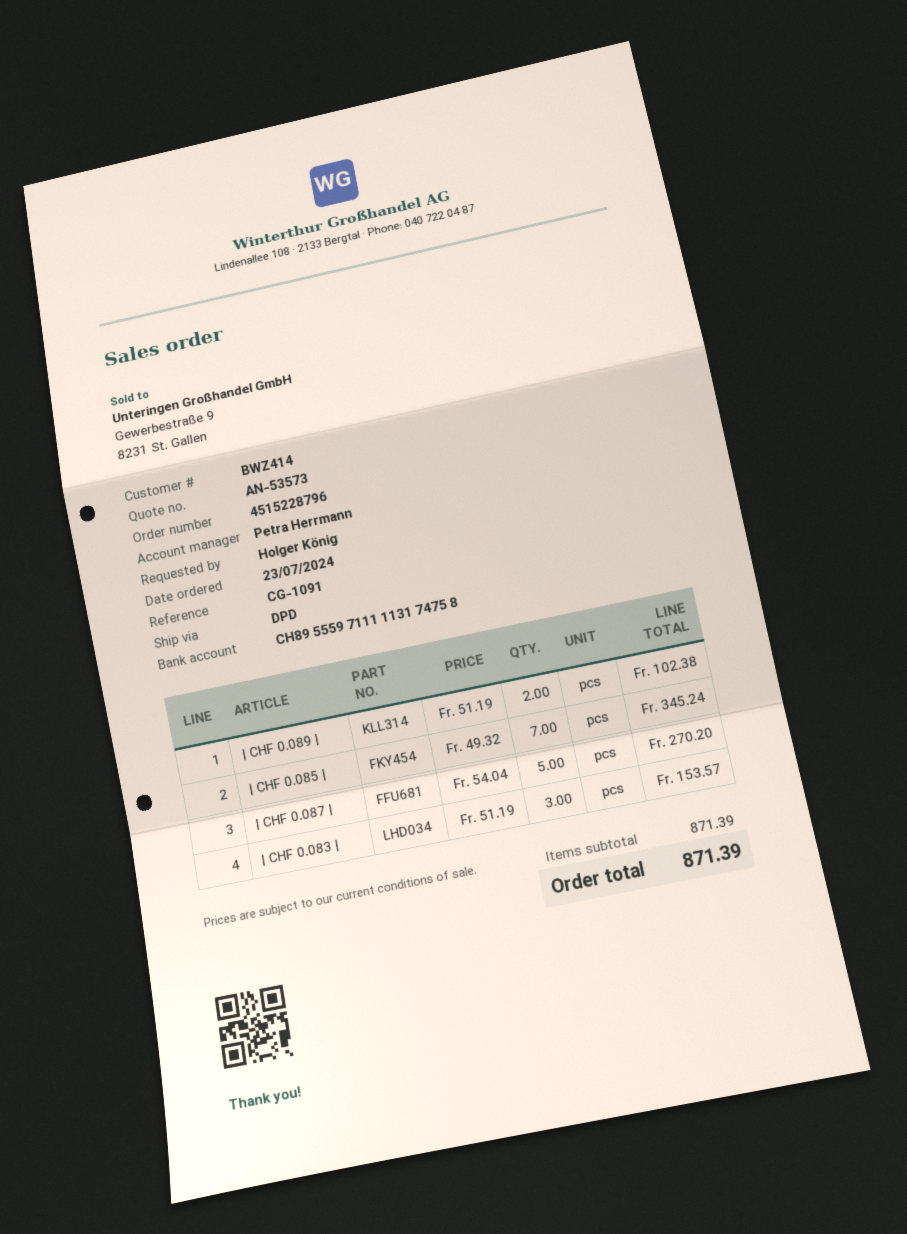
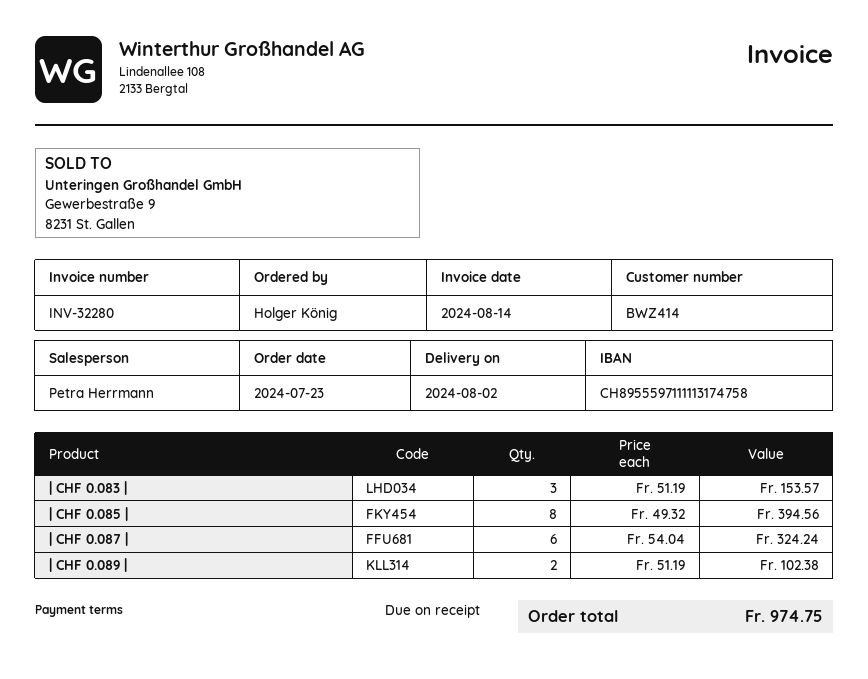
| CHF 0.085 |: 7 x 49.32 = 345.24 -> 8 x 49.32 = 394.56
| CHF 0.087 |: 5 x 54.04 = 270.20 -> 6 x 54.04 = 324.24
total: 871.39 -> 974.75

